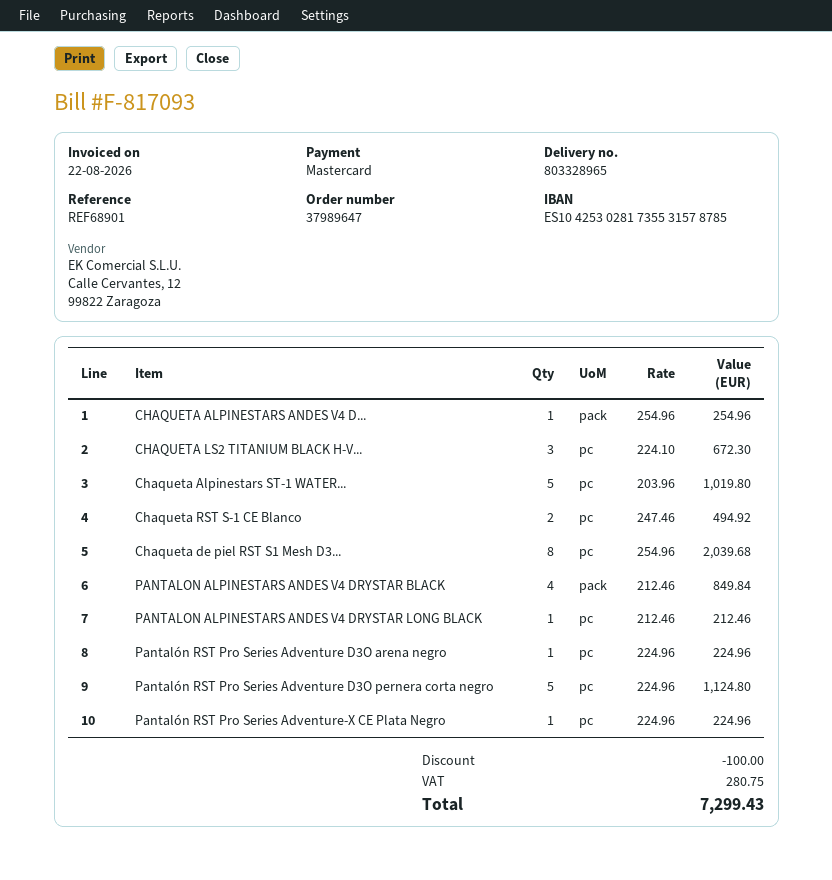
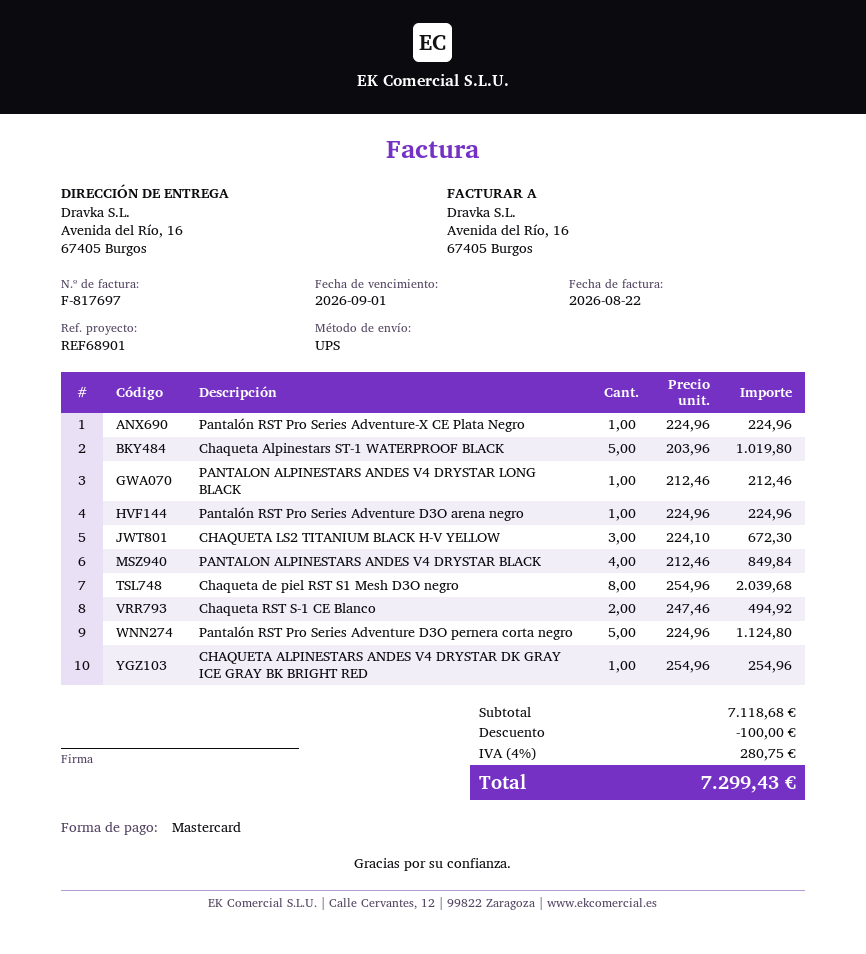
invoice number: F-817093 -> F-817697

